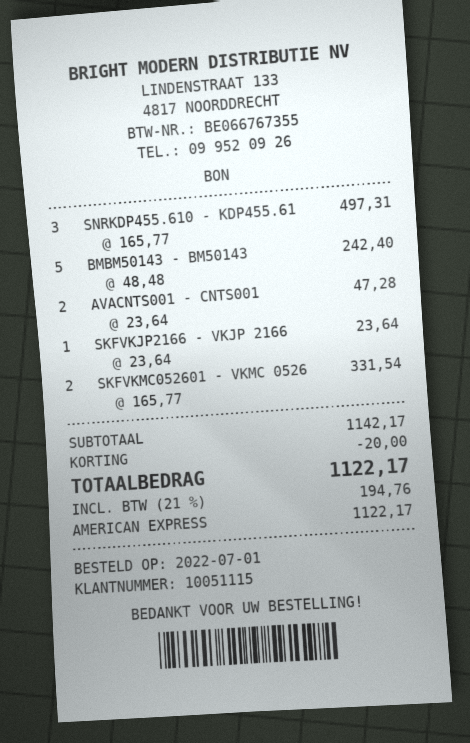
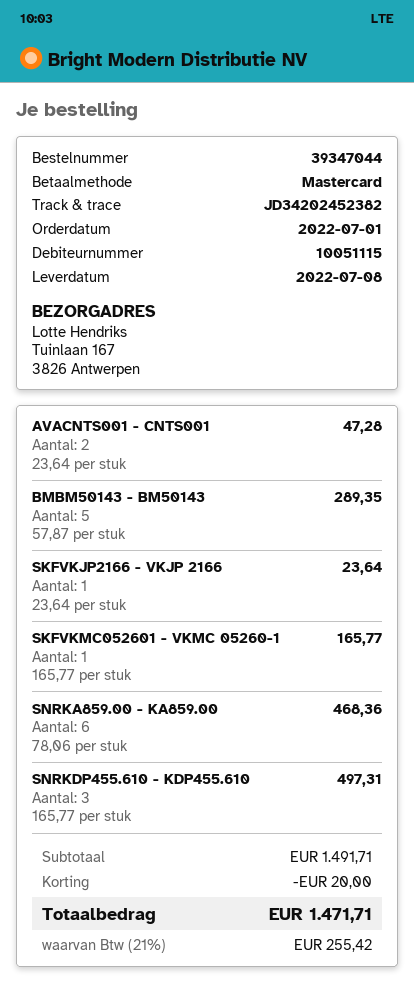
payment method: American Express -> Mastercard
BMBM50143 - BM50143: 5 x 48.48 = 242.40 -> 5 x 57.87 = 289.35
SKFVKMC052601 - VKMC 0526: 2 x 165.77 = 331.54 -> 1 x 165.77 = 165.77
SNRKA859.00 - KA859.00: none -> 6 x 78.06 = 468.36
subtotal: 1142.17 -> 1491.71
tax: 21% = 194.76 -> 21% = 255.42
total: 1122.17 -> 1471.71

